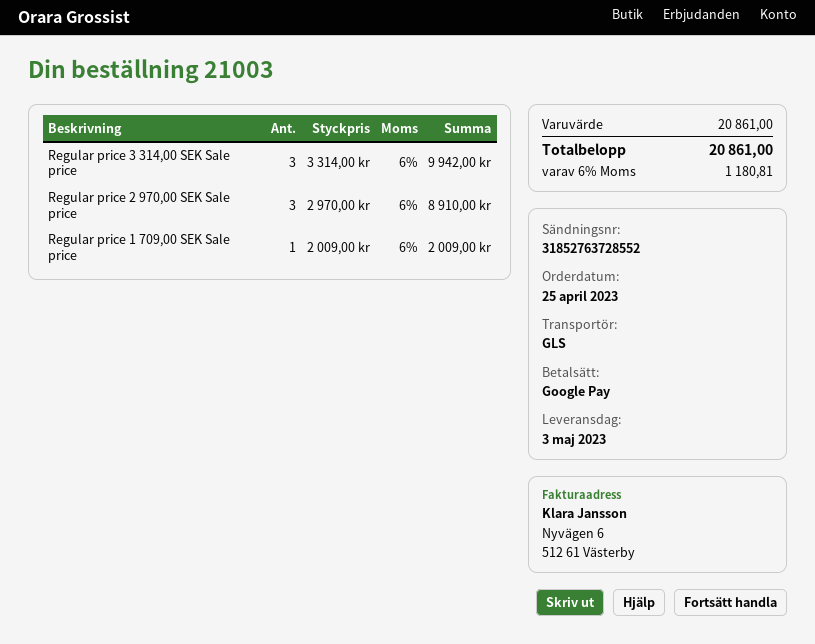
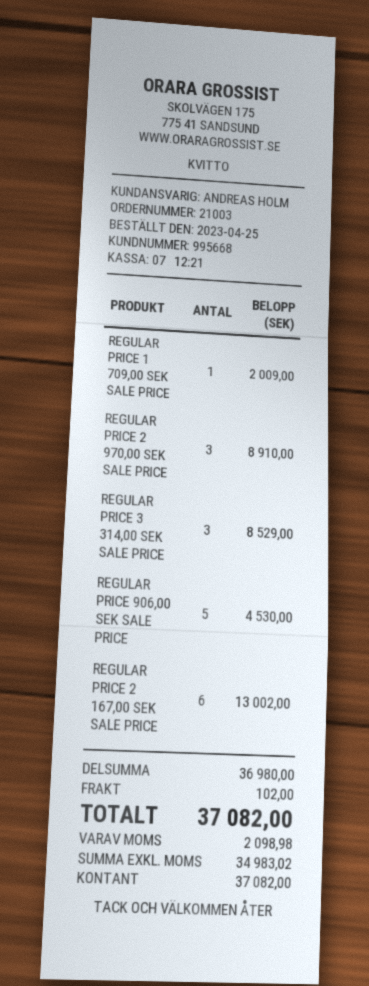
payment method: Google Pay -> cash
Regular price 3 314,00 SEK Sale price: 3 for 9942.00 -> 3 for 8529.00
REGULAR PRICE 906,00 SEK SALE PRICE: none -> 5 for 4530.00
REGULAR PRICE 2 167,00 SEK SALE PRICE: none -> 6 for 13002.00
subtotal: 20861.00 -> 36980.00
shipping: none -> 102.00
tax: 1180.81 -> 2098.98
total: 20861.00 -> 37082.00

